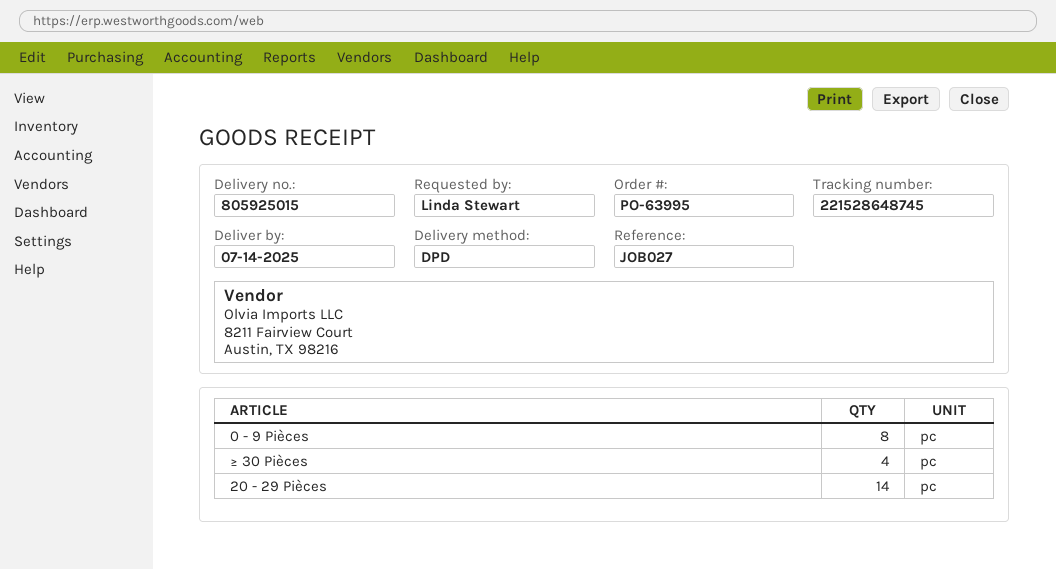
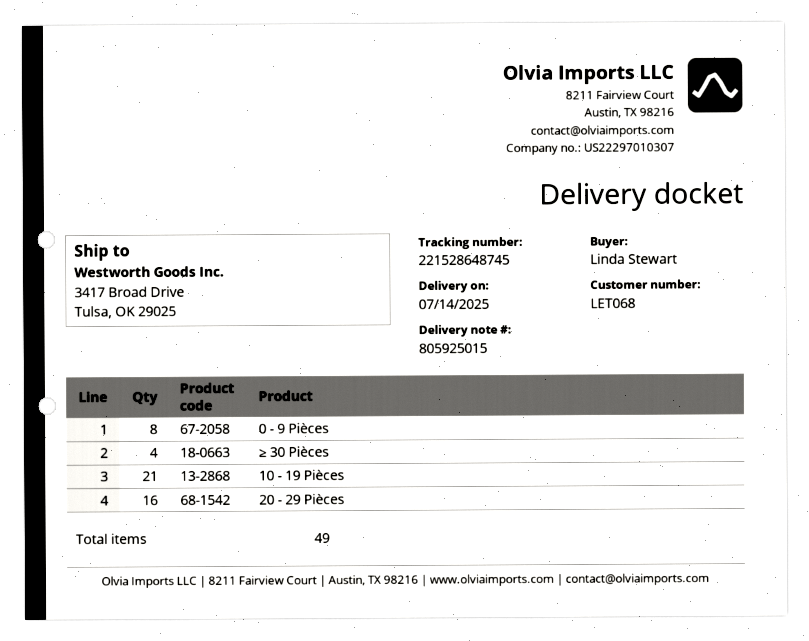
20 - 29 Pièces: 14 -> 16
10 - 19 Pièces: none -> 21

